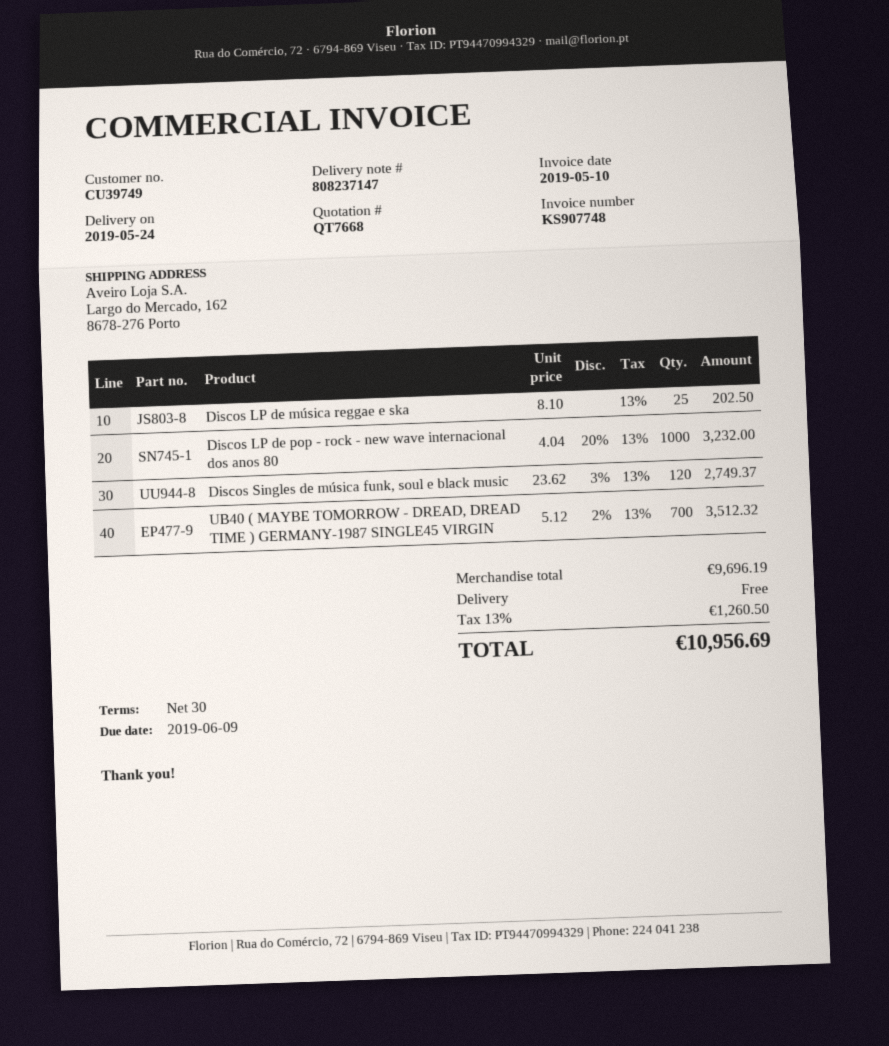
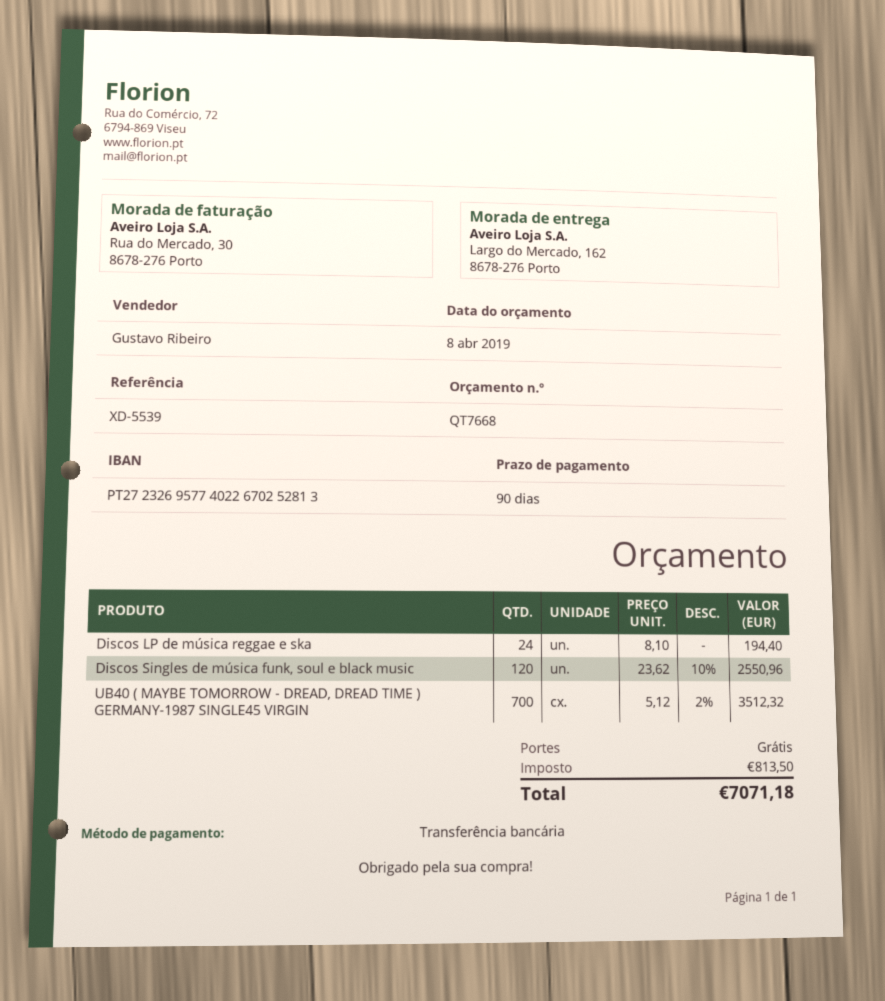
payment terms: 30 days -> 90 days
Discos LP de música reggae e ska: 25 x 8.10 = 202.50 -> 24 x 8.10 = 194.40
Discos LP de pop - rock - new wave internacional dos anos 80: 1000 x 4.04 - 20% = 3232.00 -> none
Discos Singles de música funk, soul e black music: 120 x 23.62 - 3% = 2749.37 -> 120 x 23.62 - 10% = 2550.96
tax: 1260.50 -> 813.50
total: 10956.69 -> 7071.18

